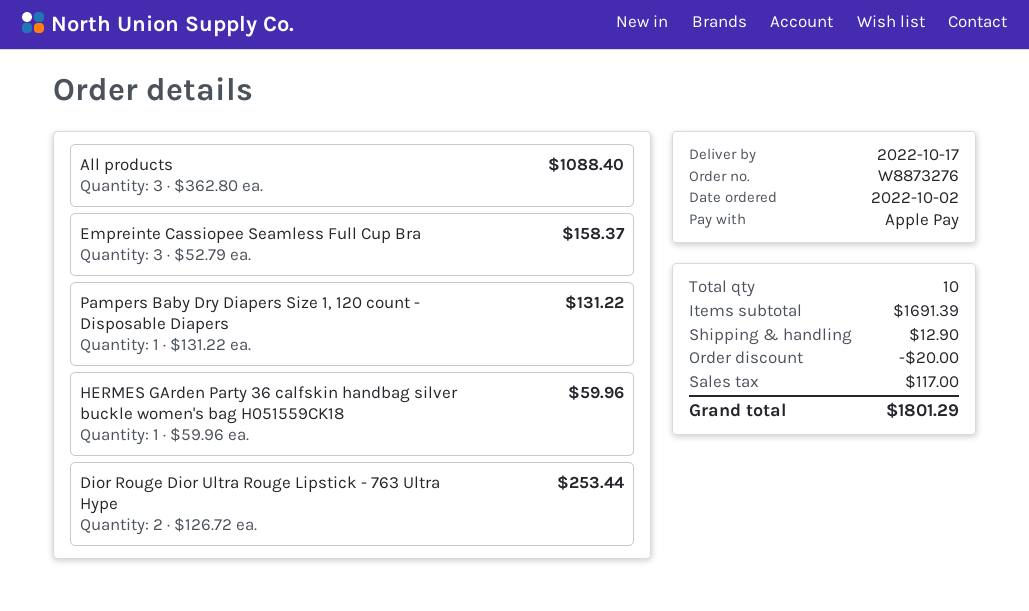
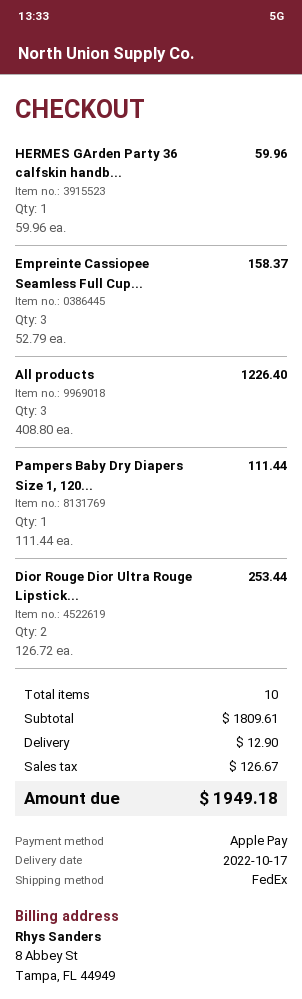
All products: 3 x 362.80 = 1088.40 -> 3 x 408.80 = 1226.40
Pampers Baby Dry Diapers Size 1, 120 count - Disposable Diapers: 1 x 131.22 = 131.22 -> 1 x 111.44 = 111.44
subtotal: 1691.39 -> 1809.61
discount: 20.00 -> none
tax: 117.00 -> 126.67
total: 1801.29 -> 1949.18

